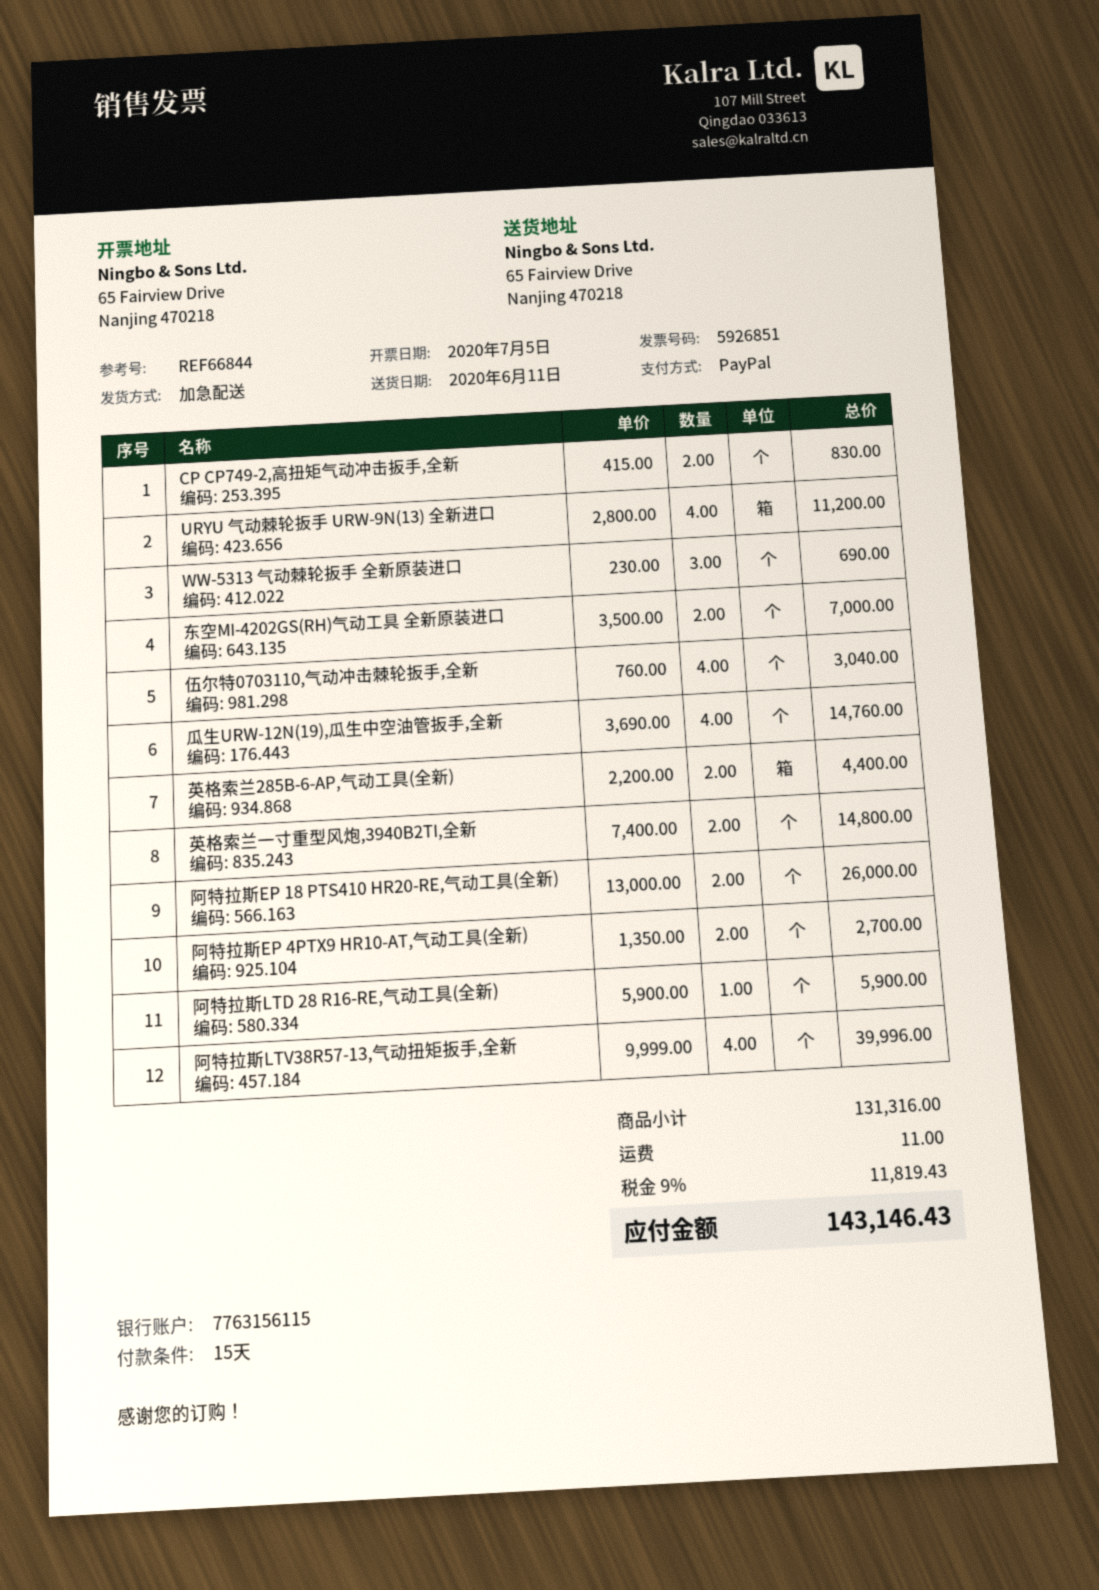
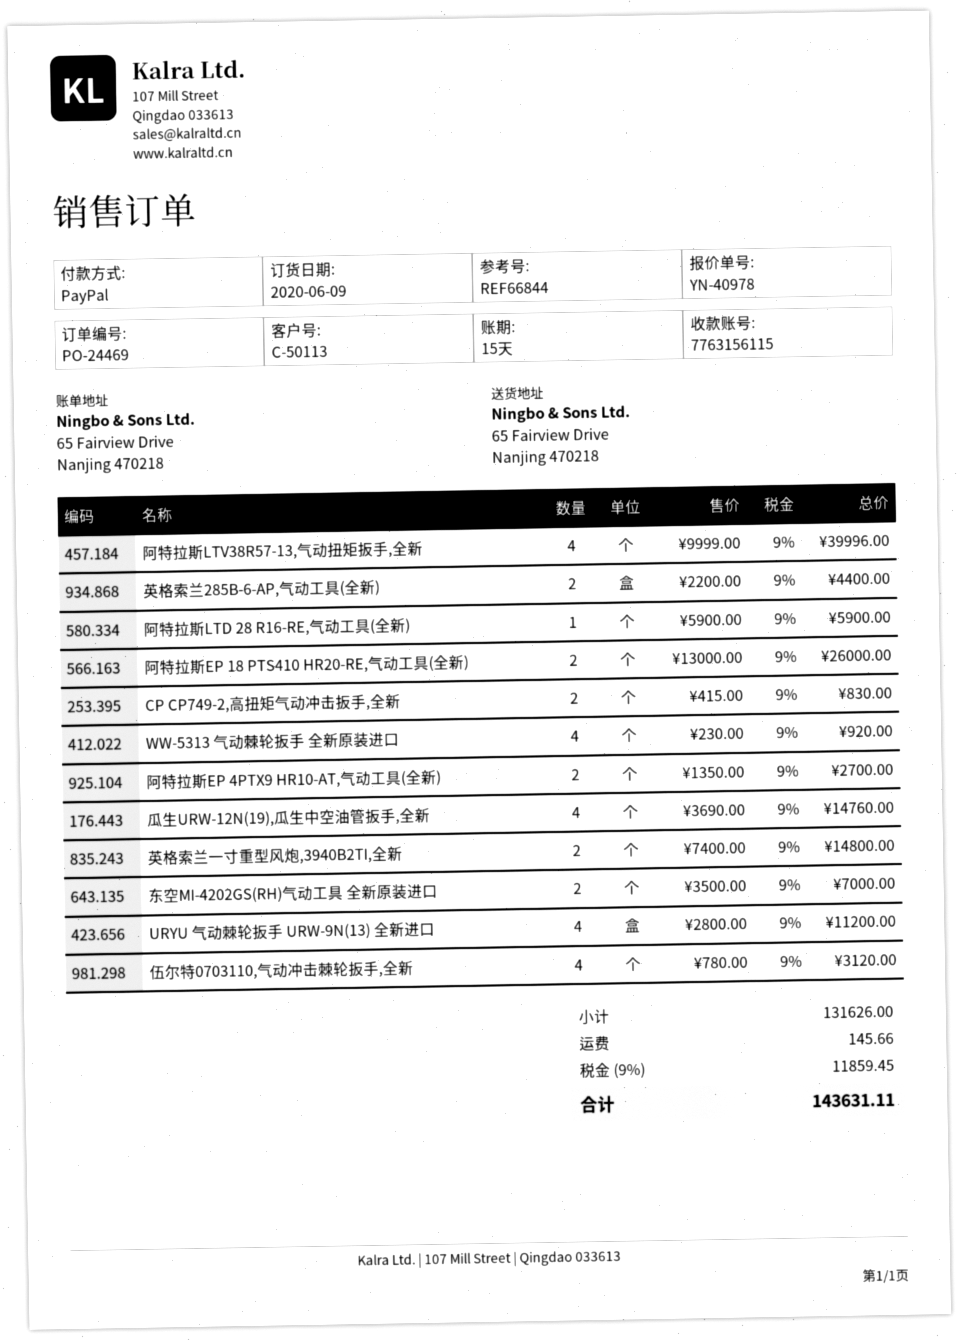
WW-5313 气动棘轮扳手 全新原装进口: 3 x 230.00 = 690.00 -> 4 x 230.00 = 920.00
伍尔特0703110,气动冲击棘轮扳手,全新: 4 x 760.00 = 3040.00 -> 4 x 780.00 = 3120.00
subtotal: 131316.00 -> 131626.00
shipping: 11.00 -> 145.66
tax: 9% = 11819.43 -> 9% = 11859.45
total: 143146.43 -> 143631.11

